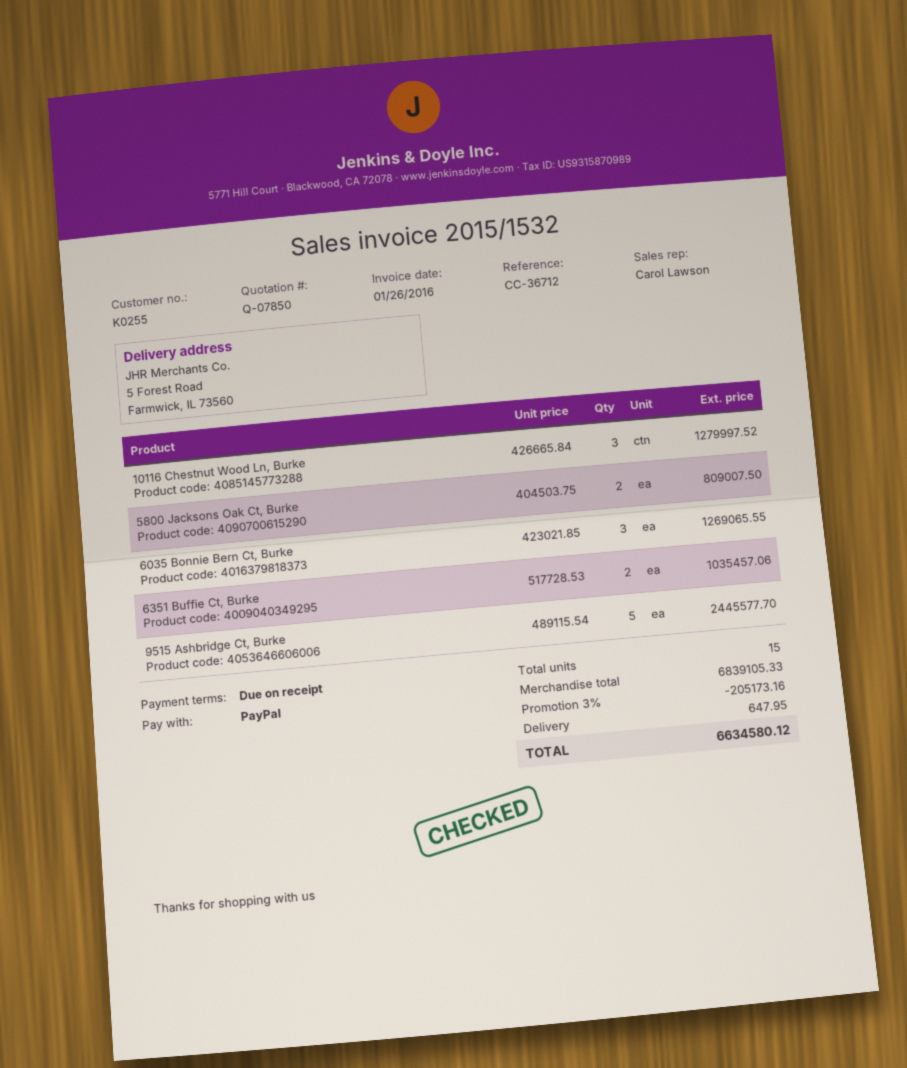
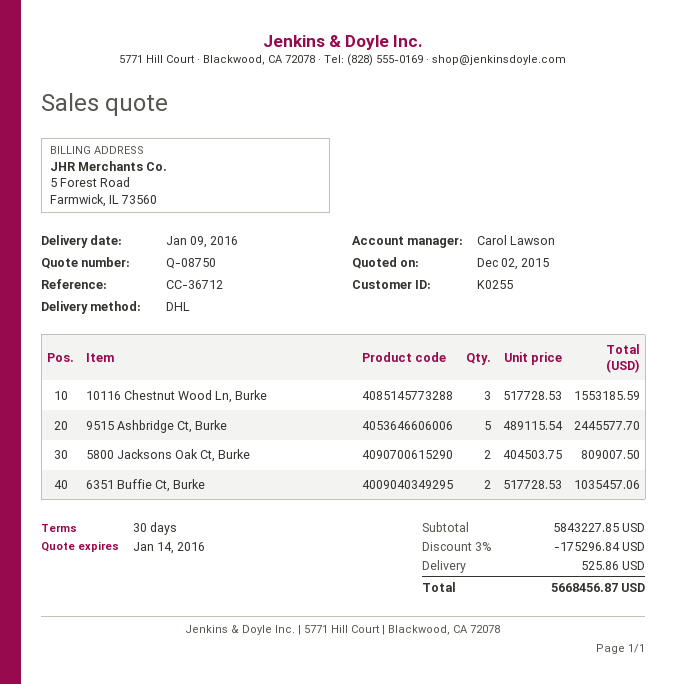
quote number: Q-07850 -> Q-08750
payment terms: on receipt -> 30 days
10116 Chestnut Wood Ln, Burke: 3 x 426665.84 = 1279997.52 -> 3 x 517728.53 = 1553185.59
6035 Bonnie Bern Ct, Burke: 3 x 423021.85 = 1269065.55 -> none
subtotal: 6839105.33 -> 5843227.85
discount: 3% = 205173.16 -> 3% = 175296.84
shipping: 647.95 -> 525.86
total: 6634580.12 -> 5668456.87

